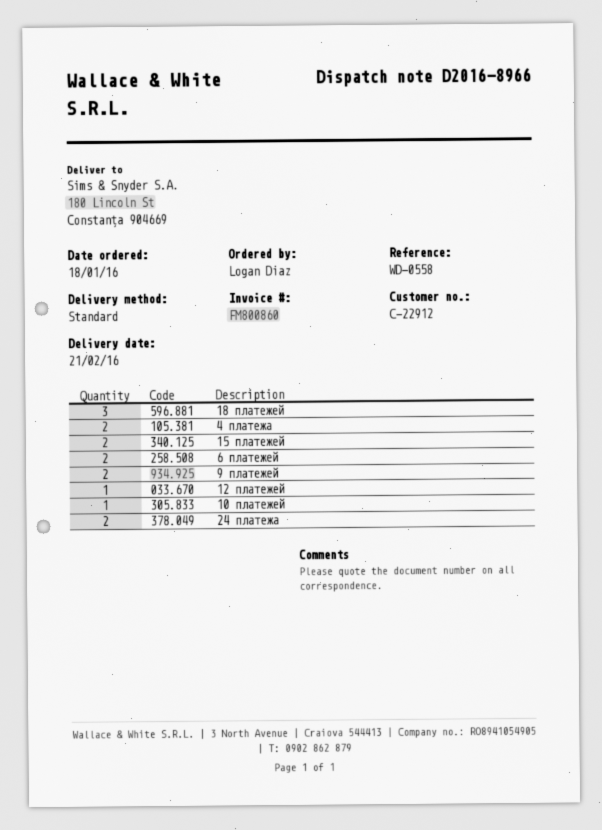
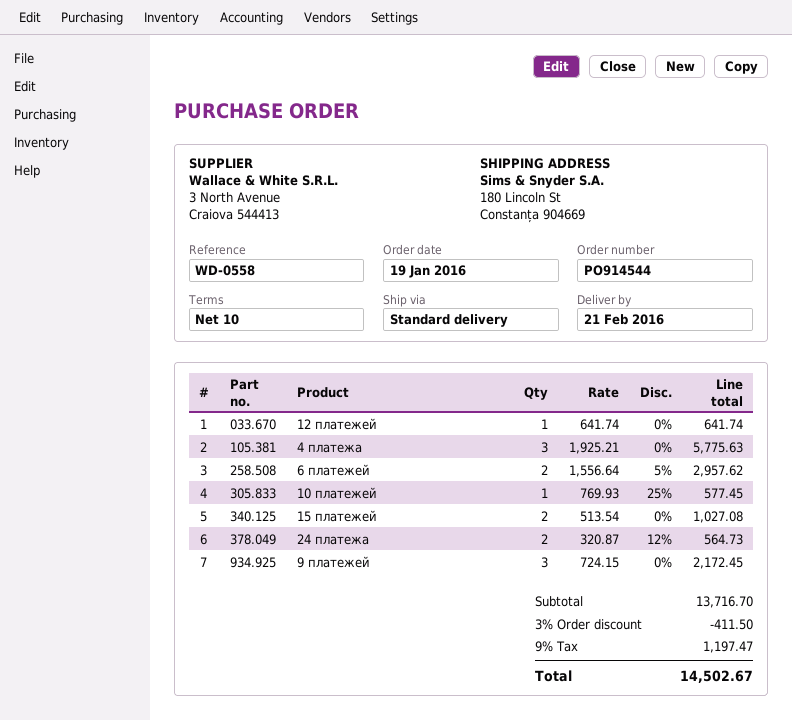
order date: 2016-01-18 -> 2016-01-19
18 платежей: 3 -> none
4 платежа: 2 -> 3
9 платежей: 2 -> 3

